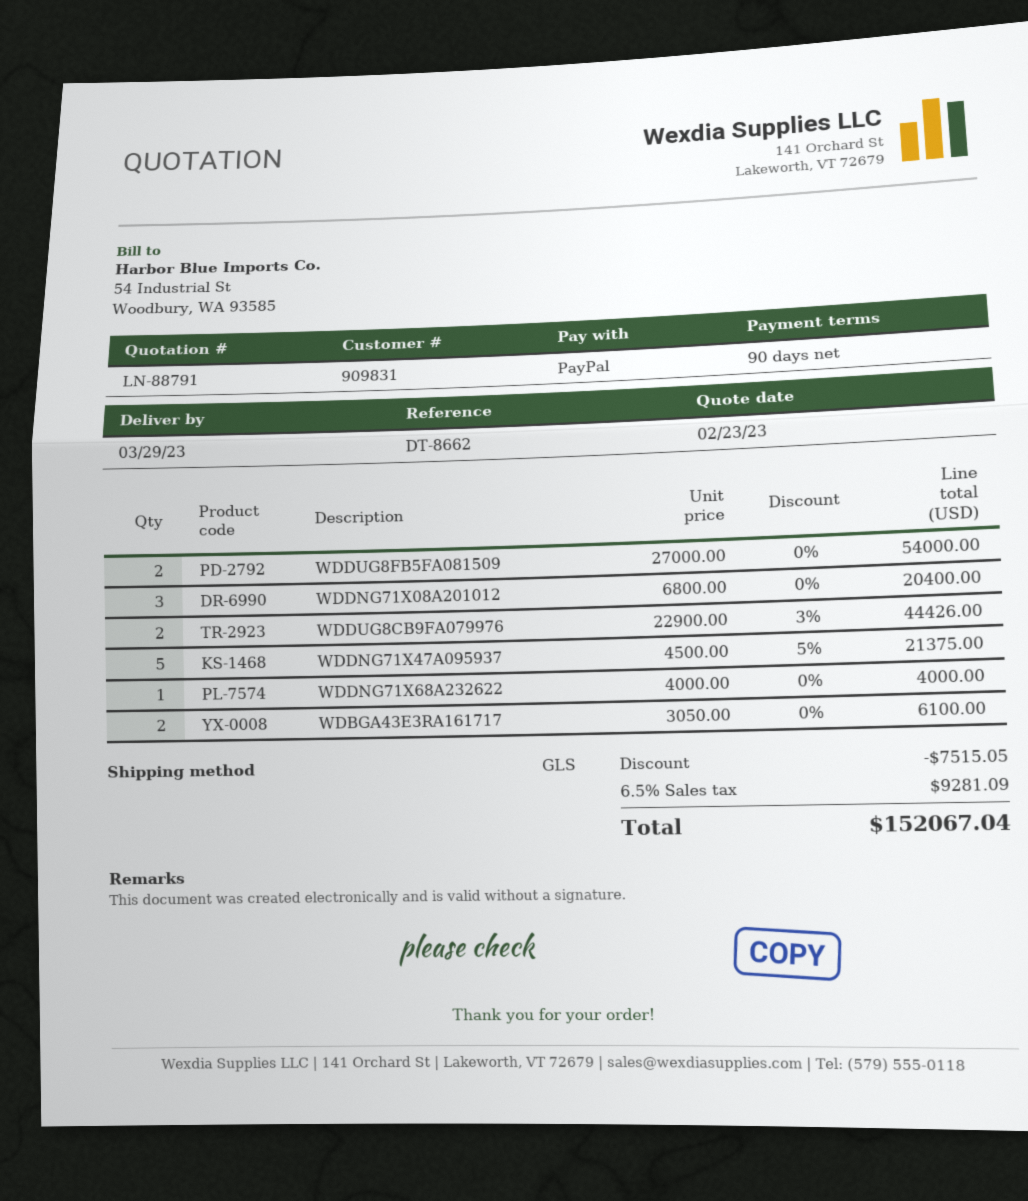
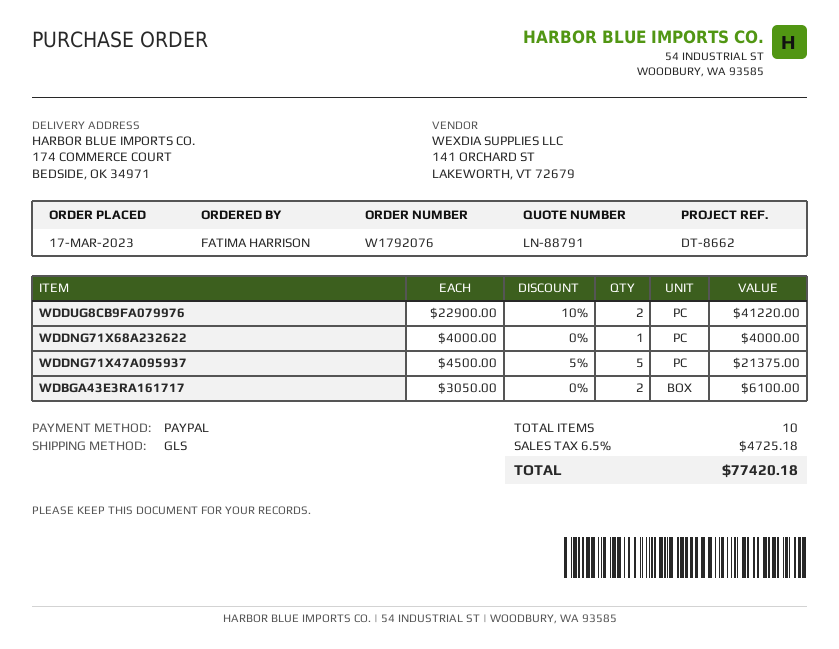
WDDUG8FB5FA081509: 2 x 27000.00 = 54000.00 -> none
WDDNG71X08A201012: 3 x 6800.00 = 20400.00 -> none
WDDUG8CB9FA079976: 2 x 22900.00 - 3% = 44426.00 -> 2 x 22900.00 - 10% = 41220.00
discount: 7515.05 -> none
tax: 6.5% = 9281.09 -> 6.5% = 4725.18
total: 152067.04 -> 77420.18

